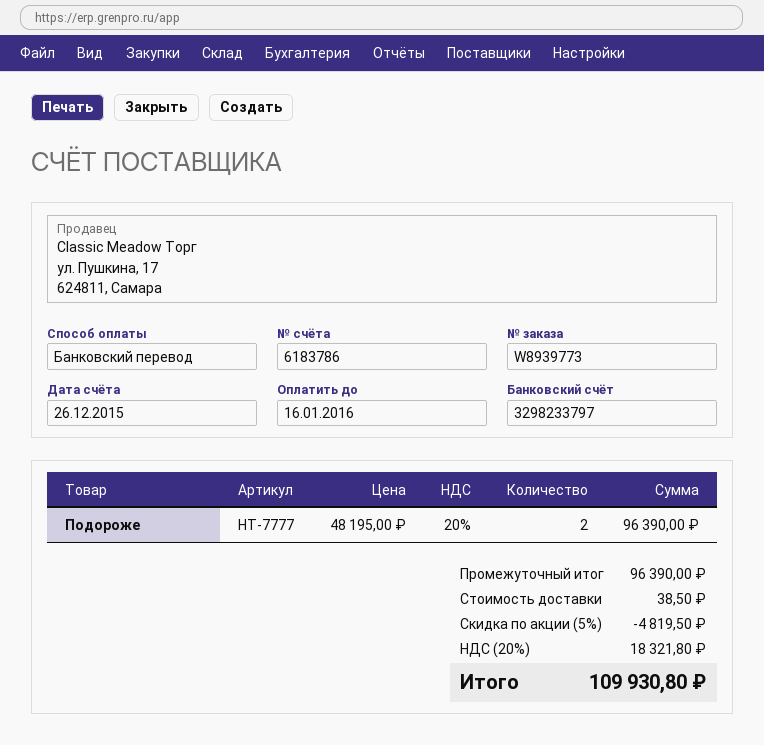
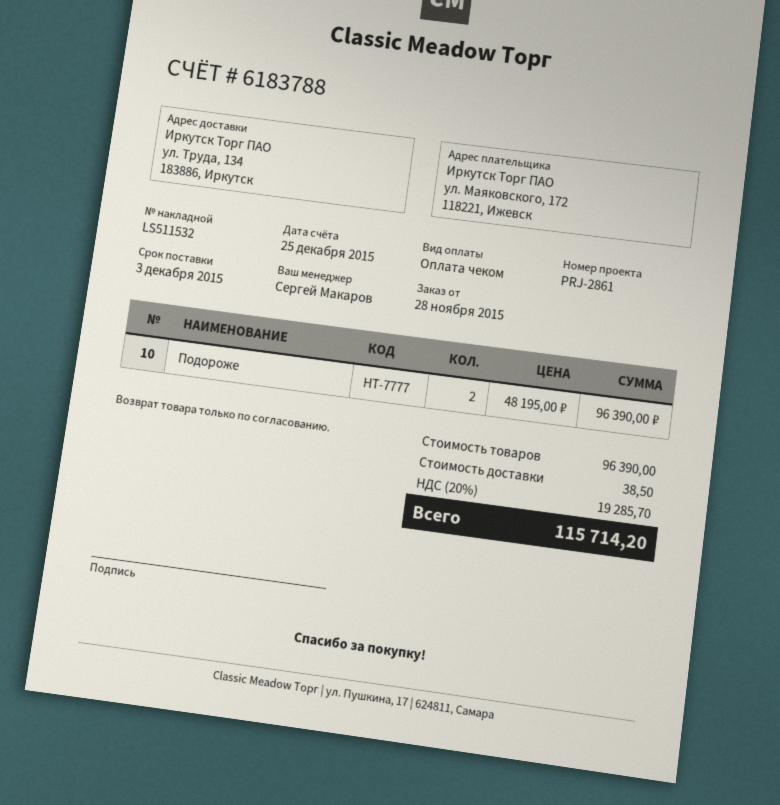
invoice number: 6183786 -> 6183788
invoice date: 2015-12-26 -> 2015-12-25
payment method: bank transfer -> cheque
discount: 5% = 4819.50 -> none
tax: 20% = 18321.80 -> 20% = 19285.70
total: 109930.80 -> 115714.20

